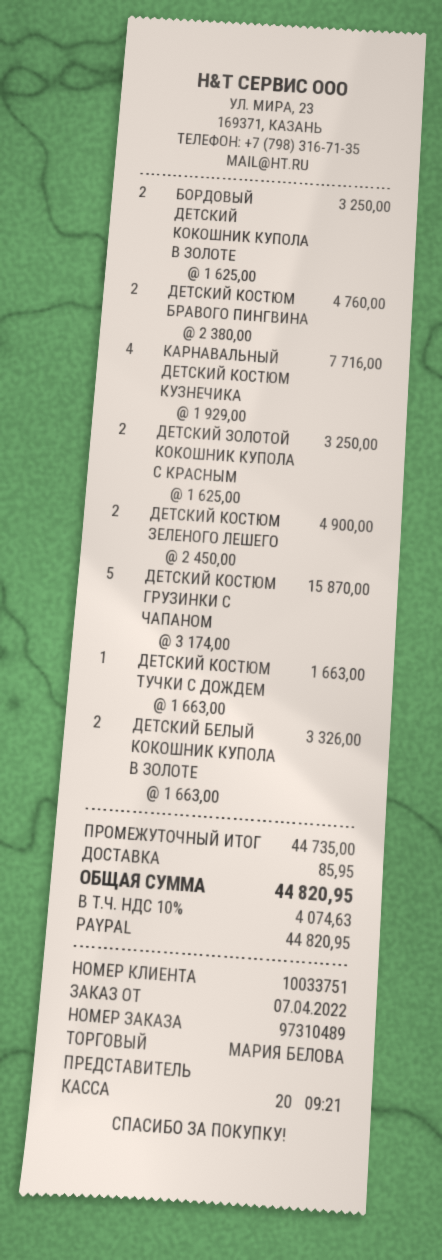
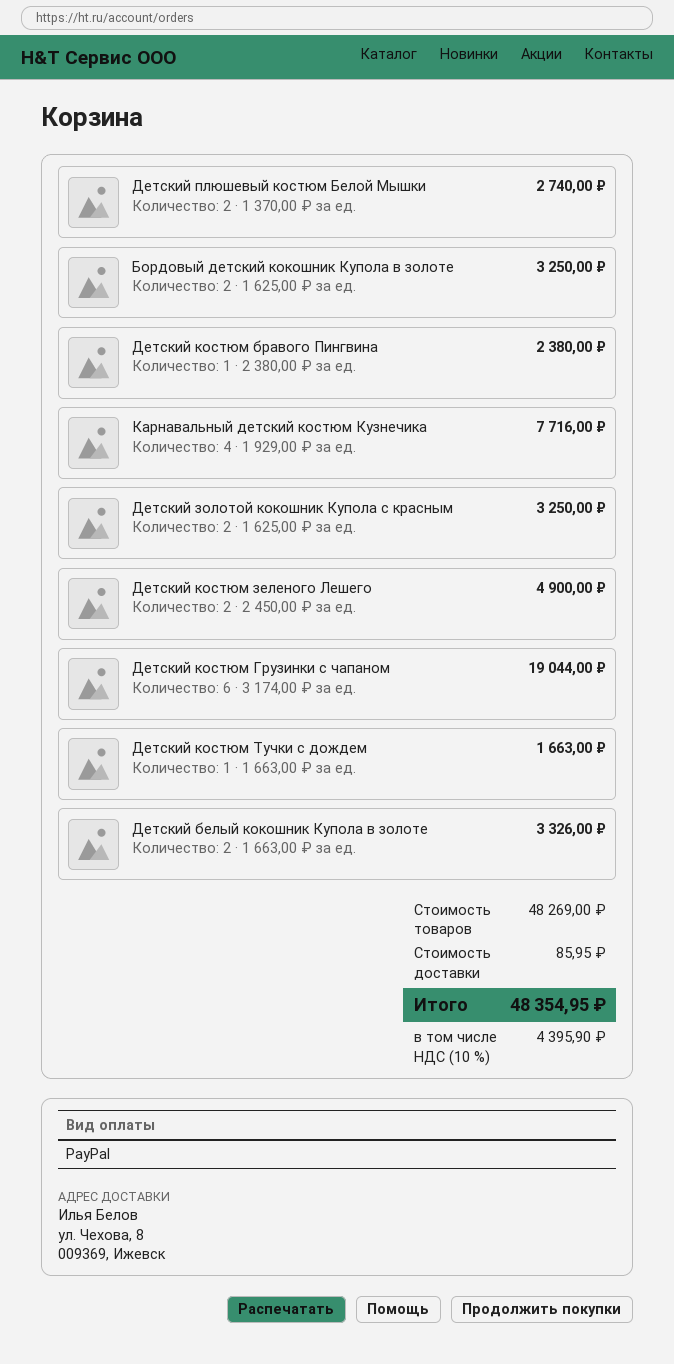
ДЕТСКИЙ КОСТЮМ БРАВОГО ПИНГВИНА: 2 x 2380.00 = 4760.00 -> 1 x 2380.00 = 2380.00
ДЕТСКИЙ КОСТЮМ ГРУЗИНКИ С ЧАПАНОМ: 5 x 3174.00 = 15870.00 -> 6 x 3174.00 = 19044.00
Детский плюшевый костюм Белой Мышки: none -> 2 x 1370.00 = 2740.00
subtotal: 44735.00 -> 48269.00
tax: 10% = 4074.63 -> 10% = 4395.90
total: 44820.95 -> 48354.95

